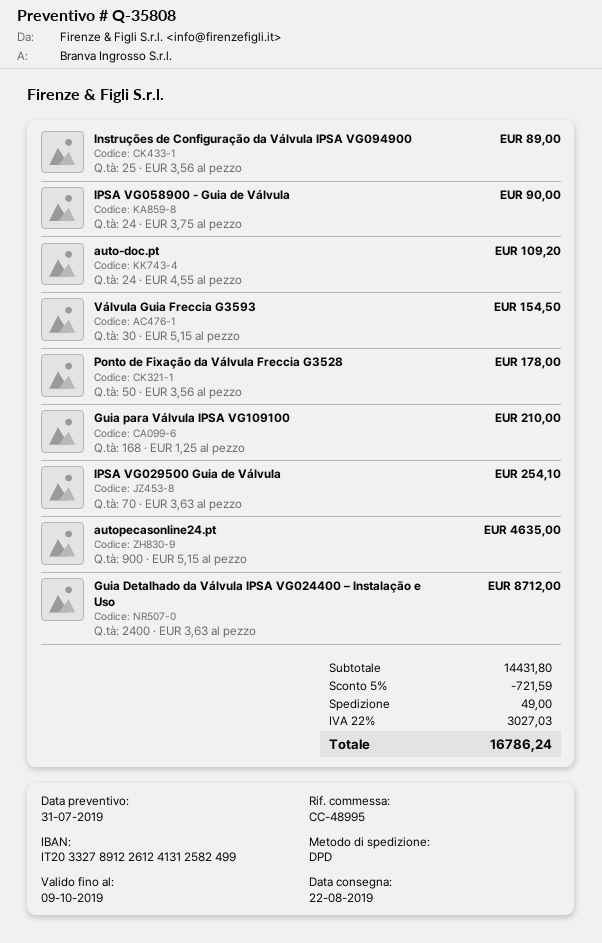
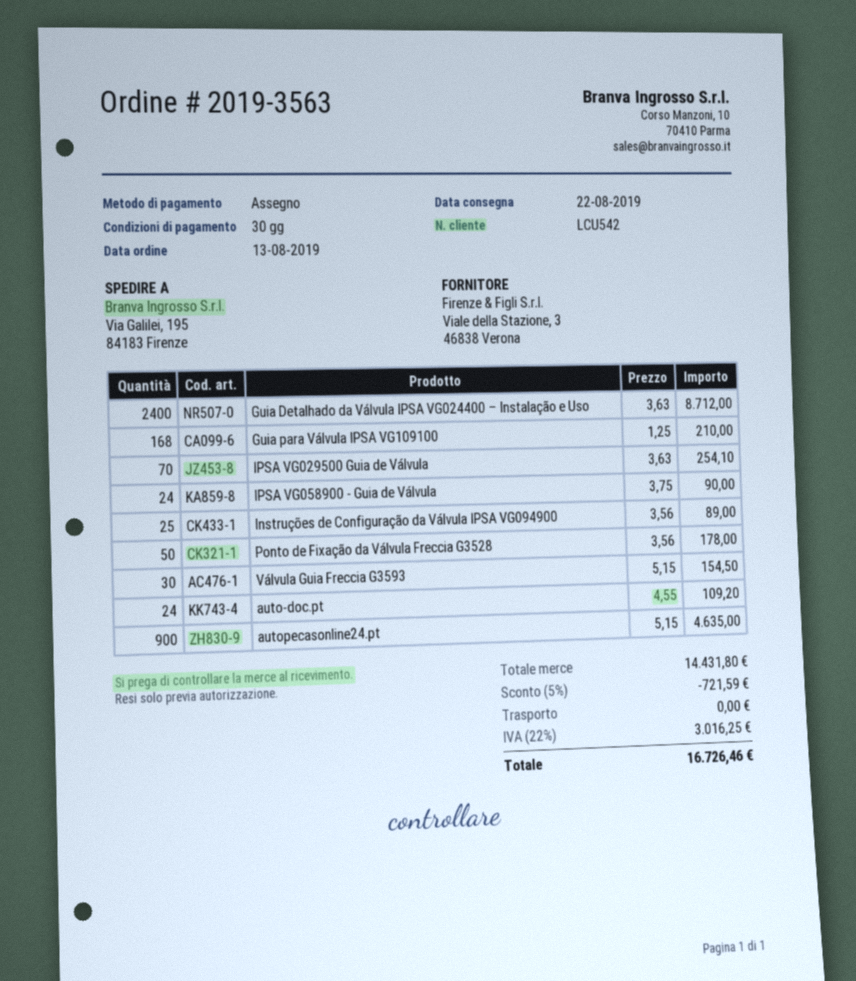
shipping: 49.00 -> 0.00
tax: 22% = 3027.03 -> 22% = 3016.25
total: 16786.24 -> 16726.46

